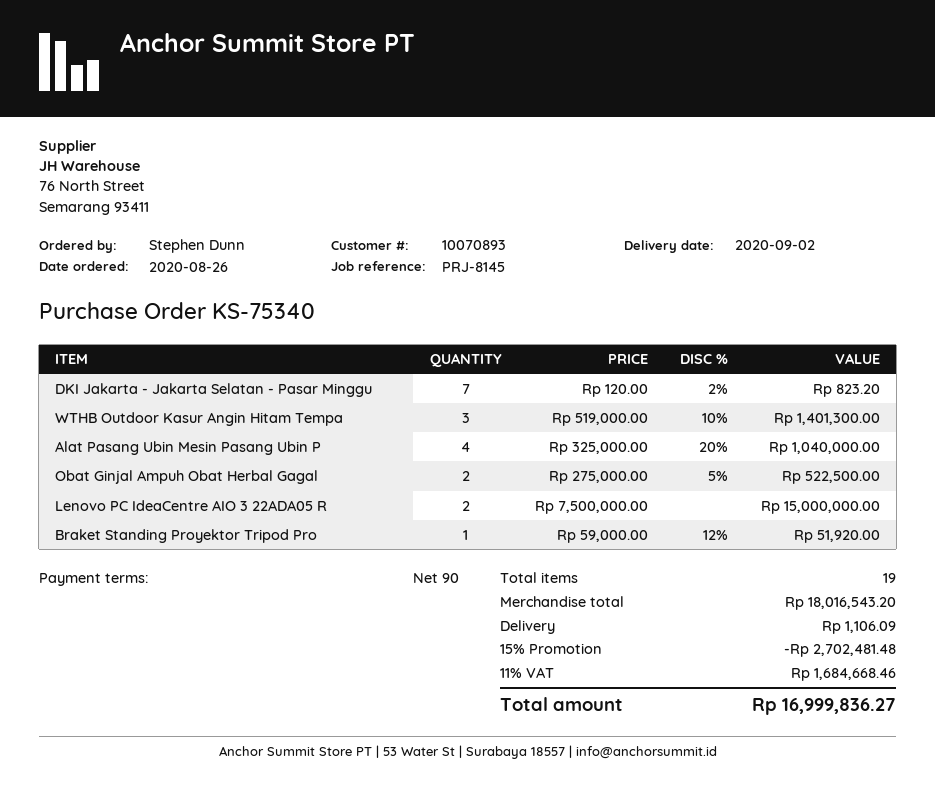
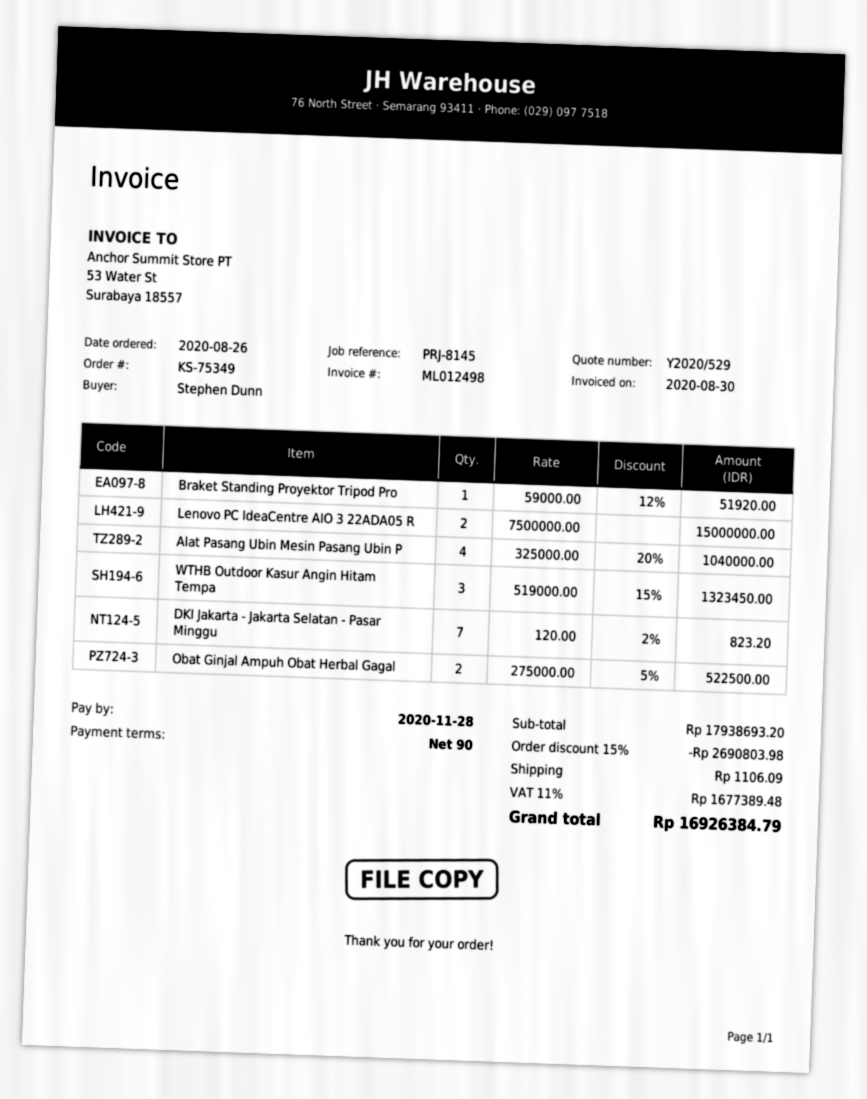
order number: KS-75340 -> KS-75349
WTHB Outdoor Kasur Angin Hitam Tempa: 3 x 519000.00 - 10% = 1401300.00 -> 3 x 519000.00 - 15% = 1323450.00
subtotal: 18016543.20 -> 17938693.20
discount: 15% = 2702481.48 -> 15% = 2690803.98
tax: 11% = 1684668.46 -> 11% = 1677389.48
total: 16999836.27 -> 16926384.79

